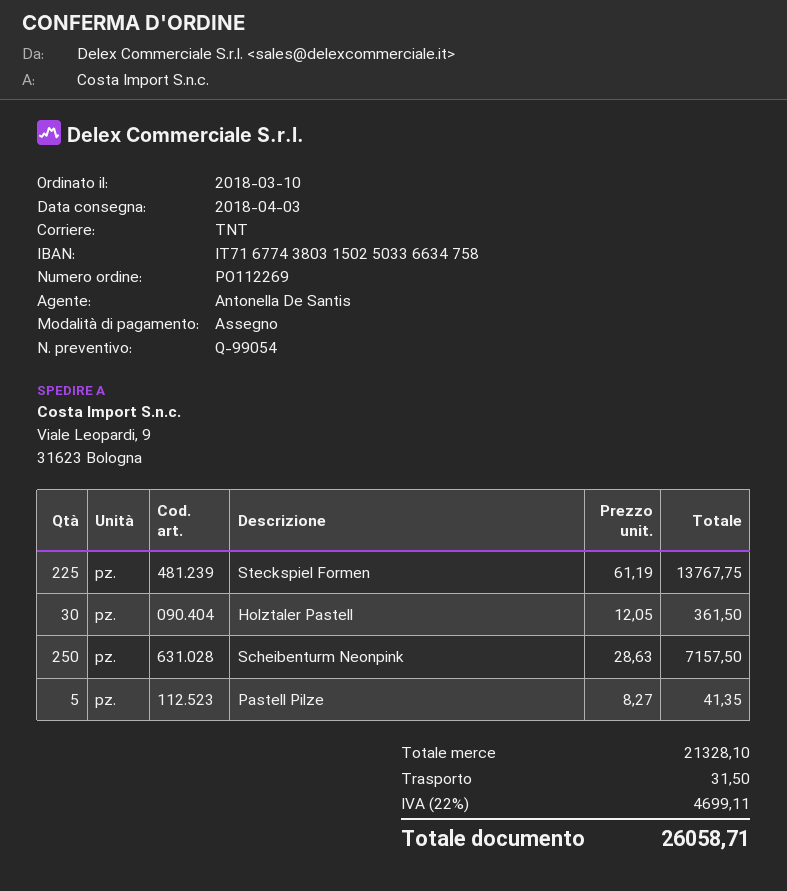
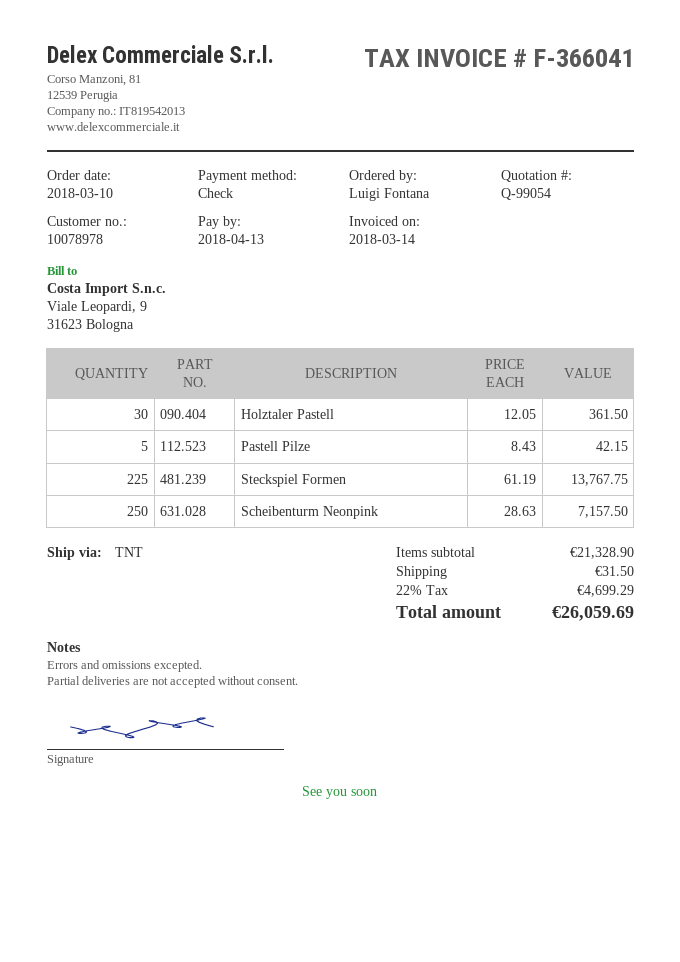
Pastell Pilze: 5 x 8.27 = 41.35 -> 5 x 8.43 = 42.15
subtotal: 21328.10 -> 21328.90
tax: 22% = 4699.11 -> 22% = 4699.29
total: 26058.71 -> 26059.69

